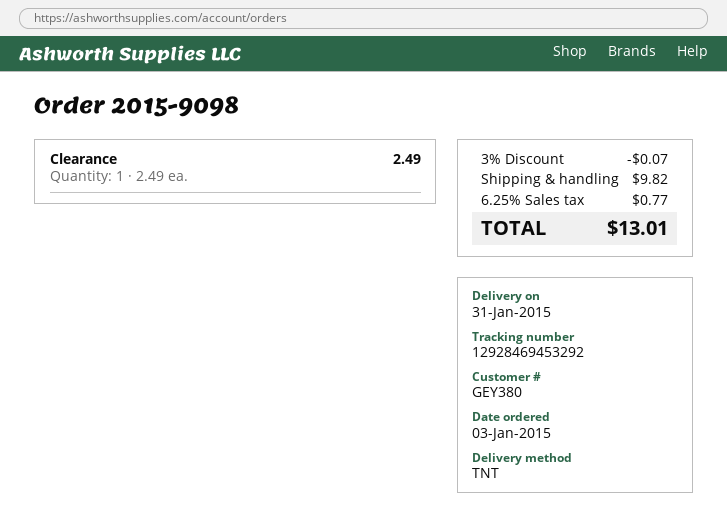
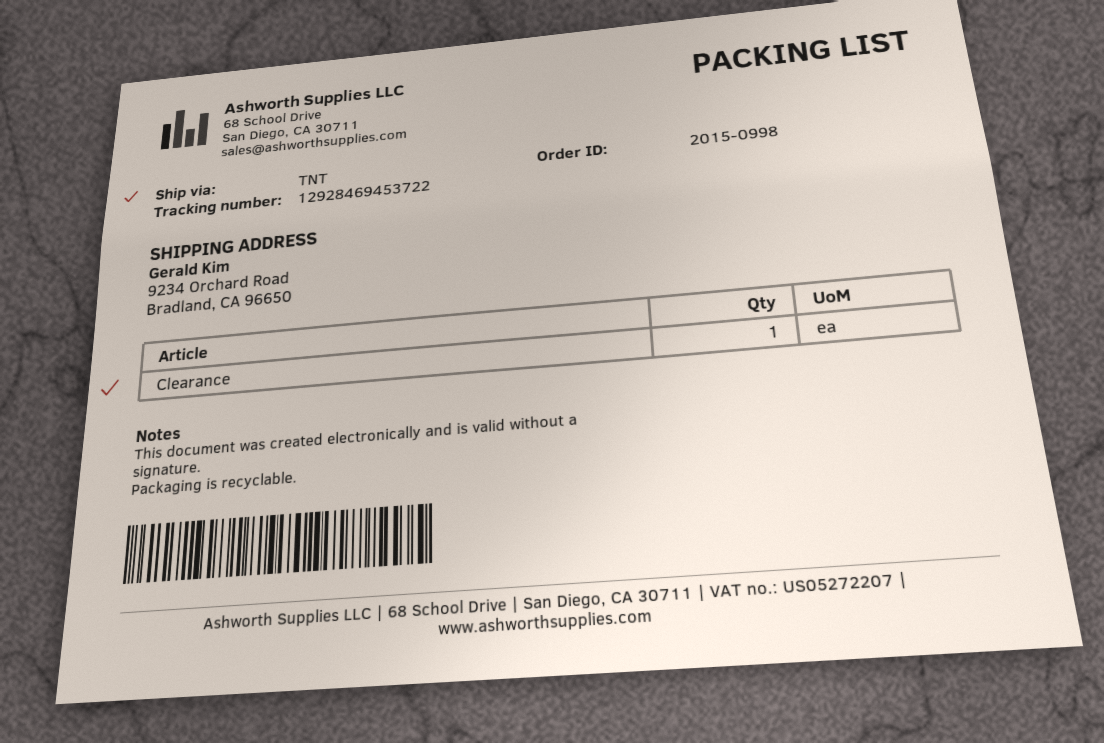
order number: 2015-9098 -> 2015-0998
tracking number: 12928469453292 -> 12928469453722

